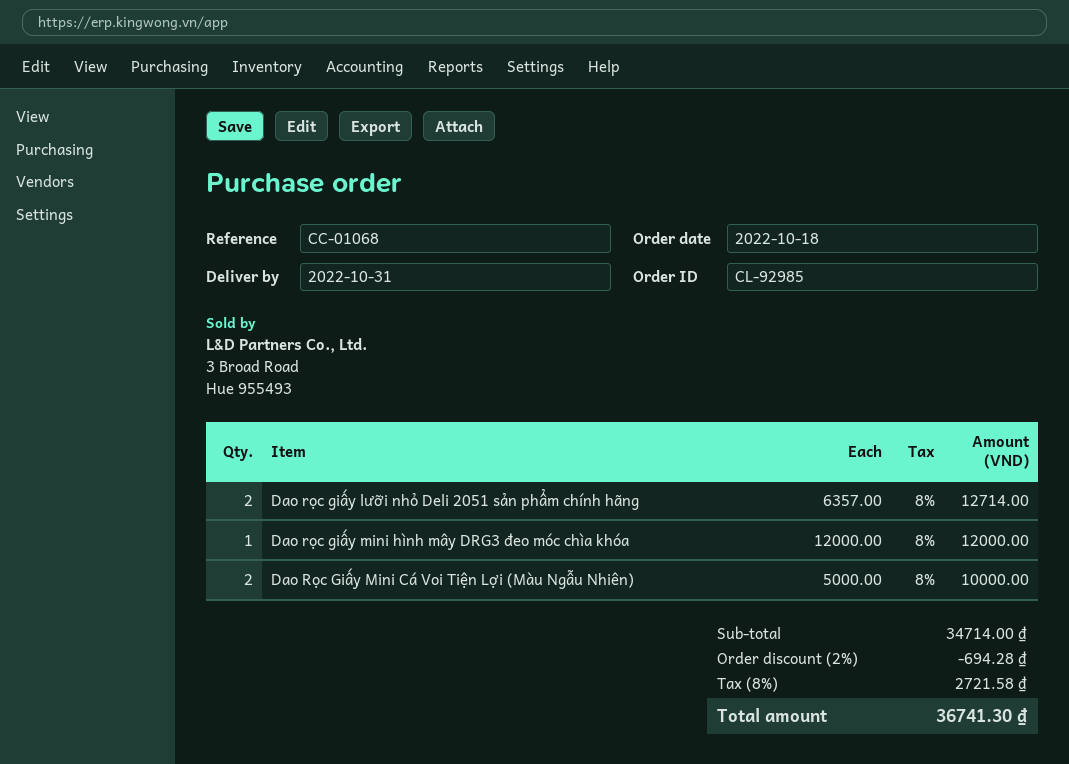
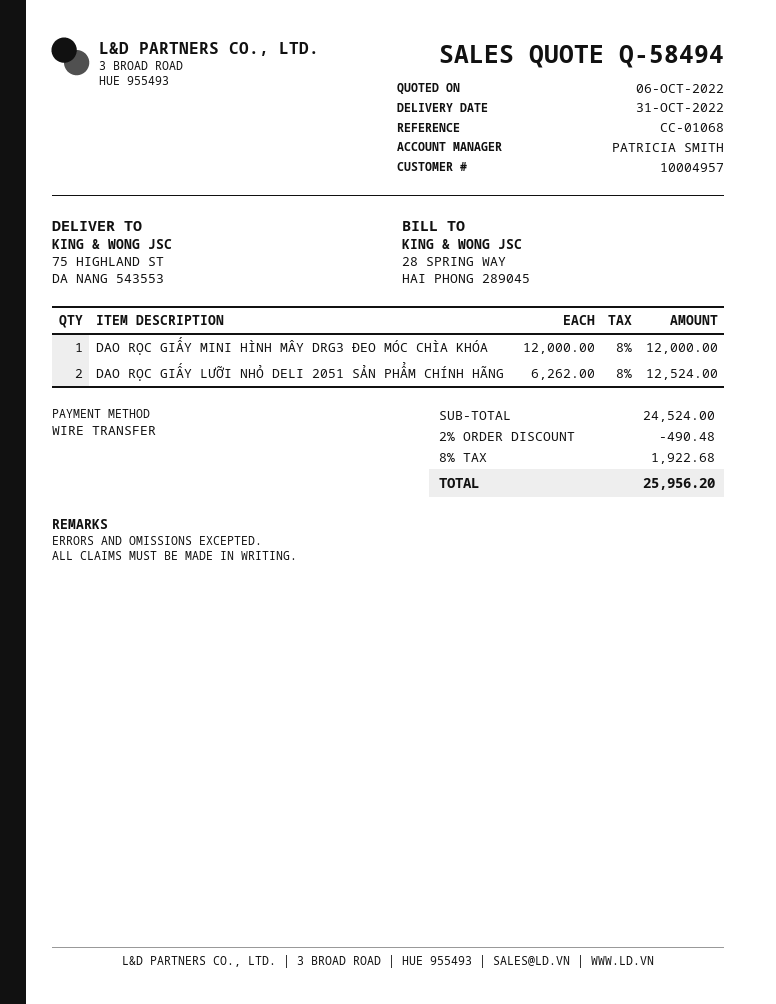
Dao rọc giấy lưỡi nhỏ Deli 2051 sản phẩm chính hãng: 2 x 6357.00 = 12714.00 -> 2 x 6262.00 = 12524.00
Dao Rọc Giấy Mini Cá Voi Tiện Lợi (Màu Ngẫu Nhiên): 2 x 5000.00 = 10000.00 -> none
subtotal: 34714.00 -> 24524.00
discount: 2% = 694.28 -> 2% = 490.48
tax: 8% = 2721.58 -> 8% = 1922.68
total: 36741.30 -> 25956.20

